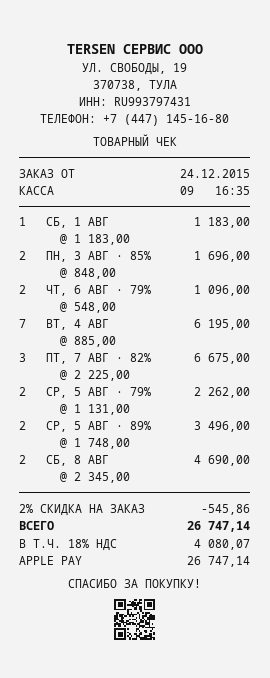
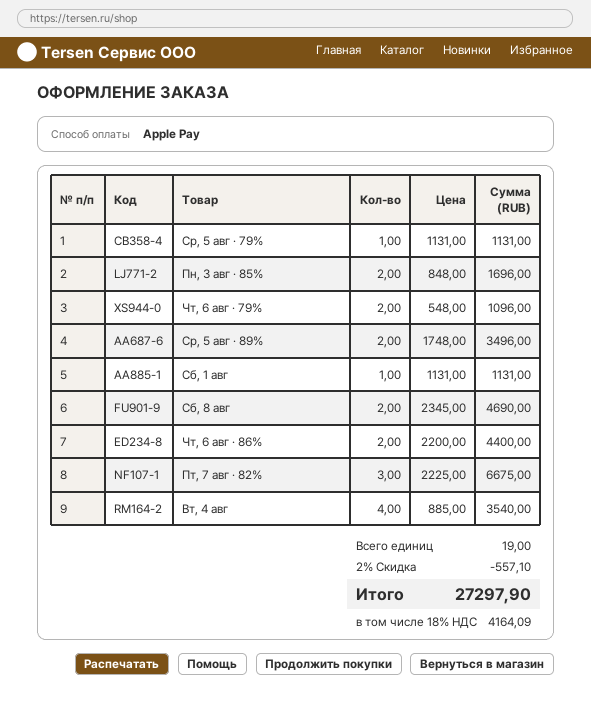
СБ, 1 АВГ: 1 x 1183.00 = 1183.00 -> 1 x 1131.00 = 1131.00
ВТ, 4 АВГ: 7 x 885.00 = 6195.00 -> 4 x 885.00 = 3540.00
СР, 5 АВГ · 79%: 2 x 1131.00 = 2262.00 -> 1 x 1131.00 = 1131.00
Чт, 6 авг · 86%: none -> 2 x 2200.00 = 4400.00
discount: 2% = 545.86 -> 2% = 557.10
tax: 18% = 4080.07 -> 18% = 4164.09
total: 26747.14 -> 27297.90

